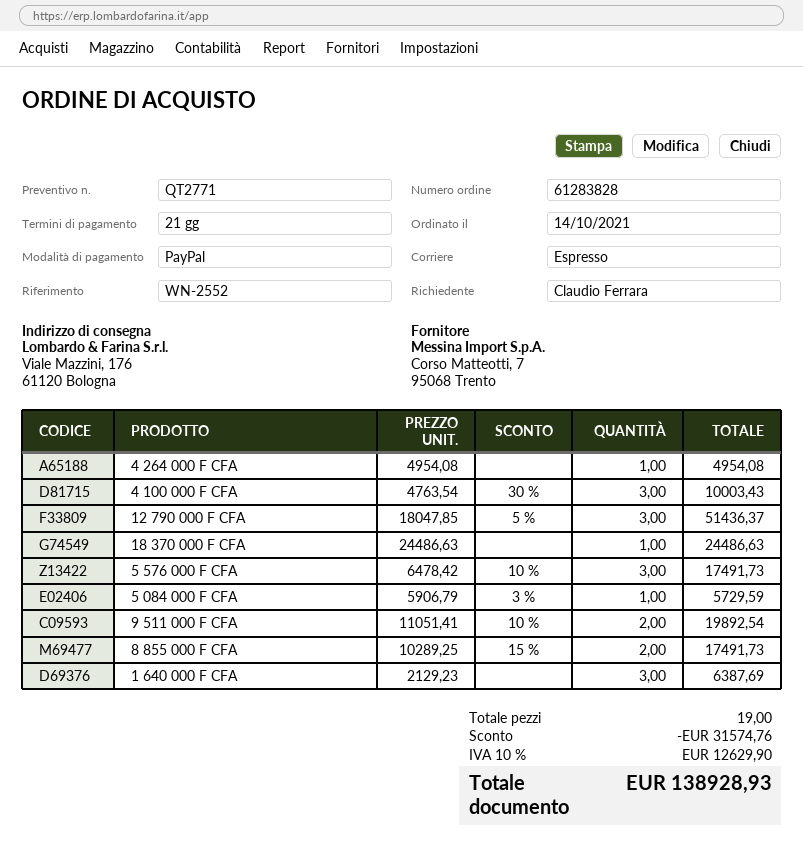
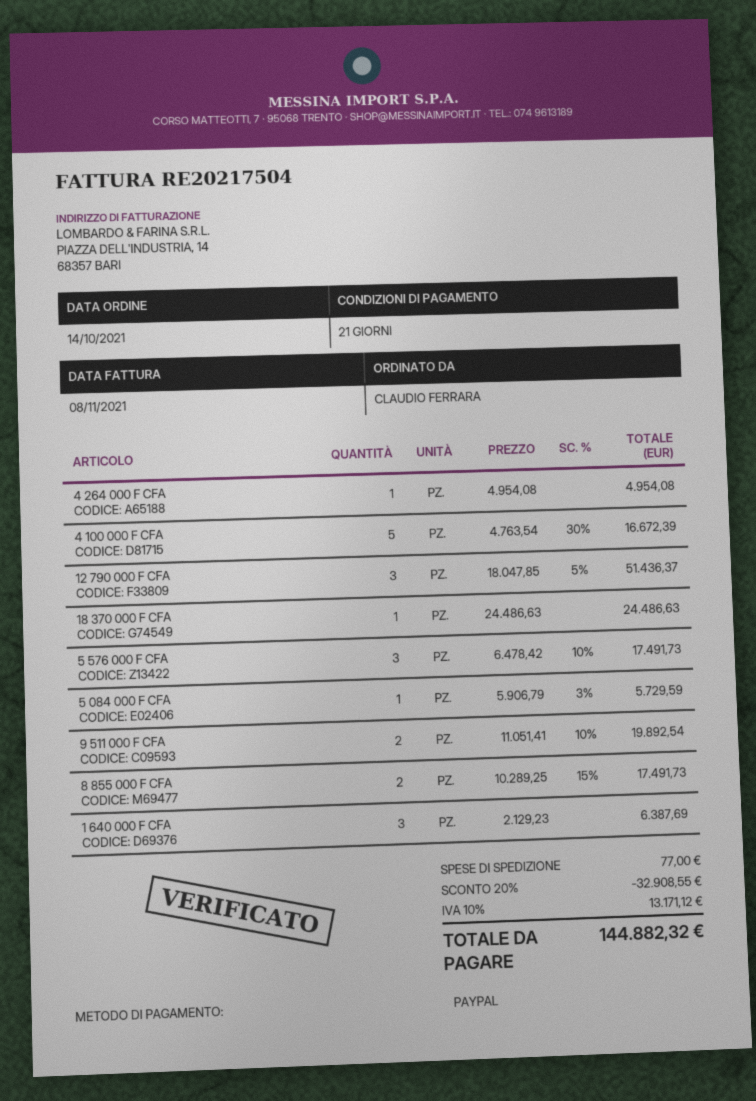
4 100 000 F CFA: 3 x 4763.54 - 30% = 10003.43 -> 5 x 4763.54 - 30% = 16672.39
discount: 31574.76 -> 32908.55
shipping: none -> 77.00
tax: 10% = 12629.90 -> 10% = 13171.12
total: 138928.93 -> 144882.32

